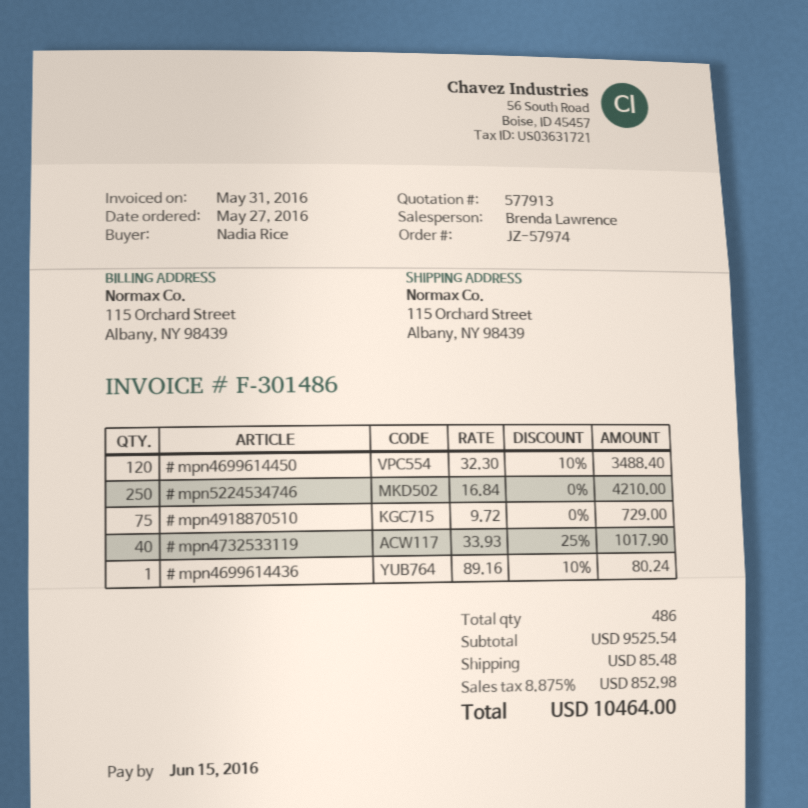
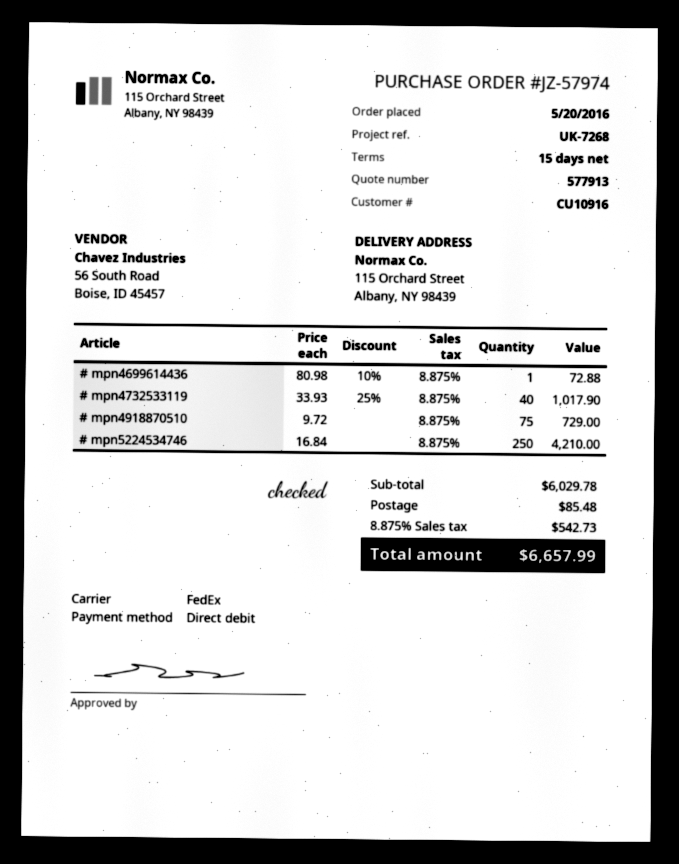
order date: 2016-05-27 -> 2016-05-20
# mpn4699614450: 120 x 32.30 - 10% = 3488.40 -> none
# mpn4699614436: 1 x 89.16 - 10% = 80.24 -> 1 x 80.98 - 10% = 72.88
subtotal: 9525.54 -> 6029.78
tax: 8.875% = 852.98 -> 8.875% = 542.73
total: 10464.00 -> 6657.99

